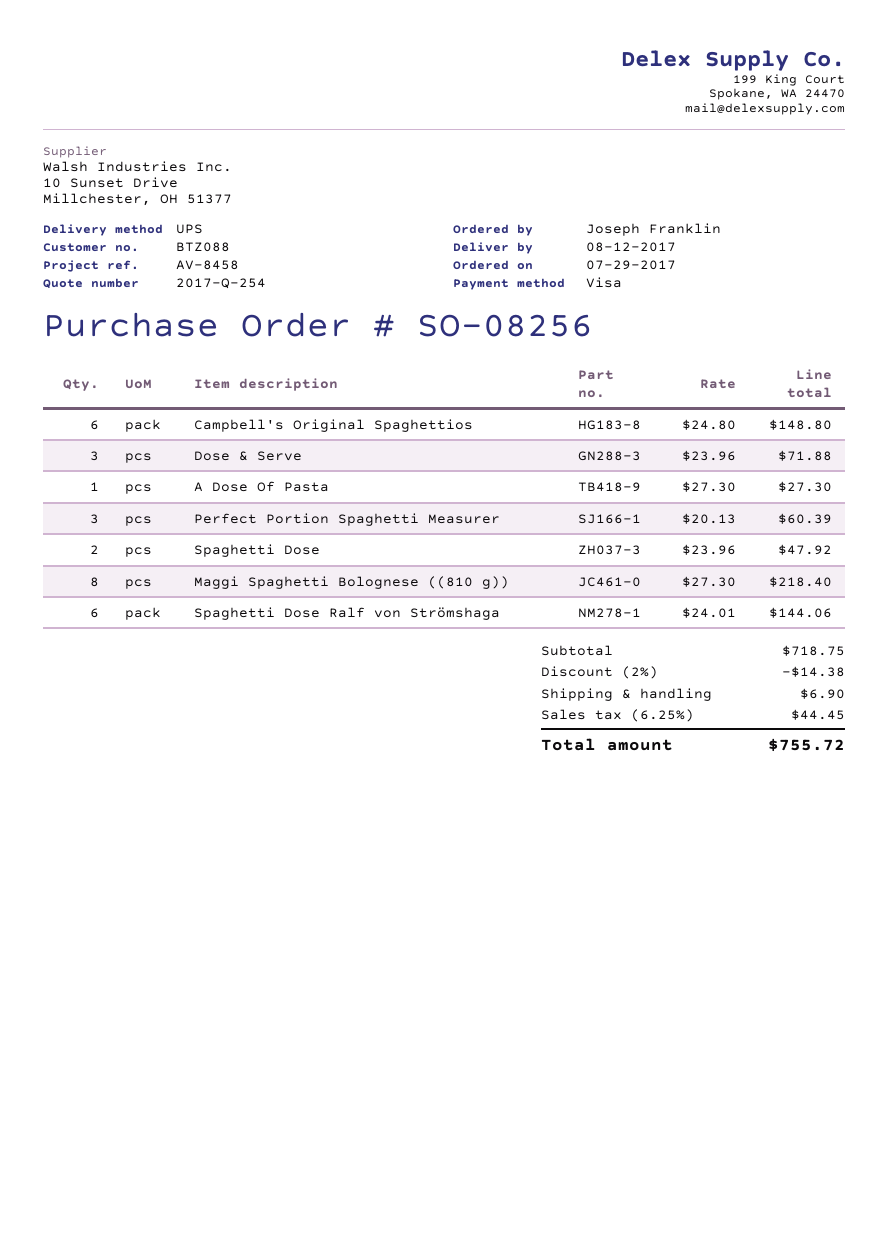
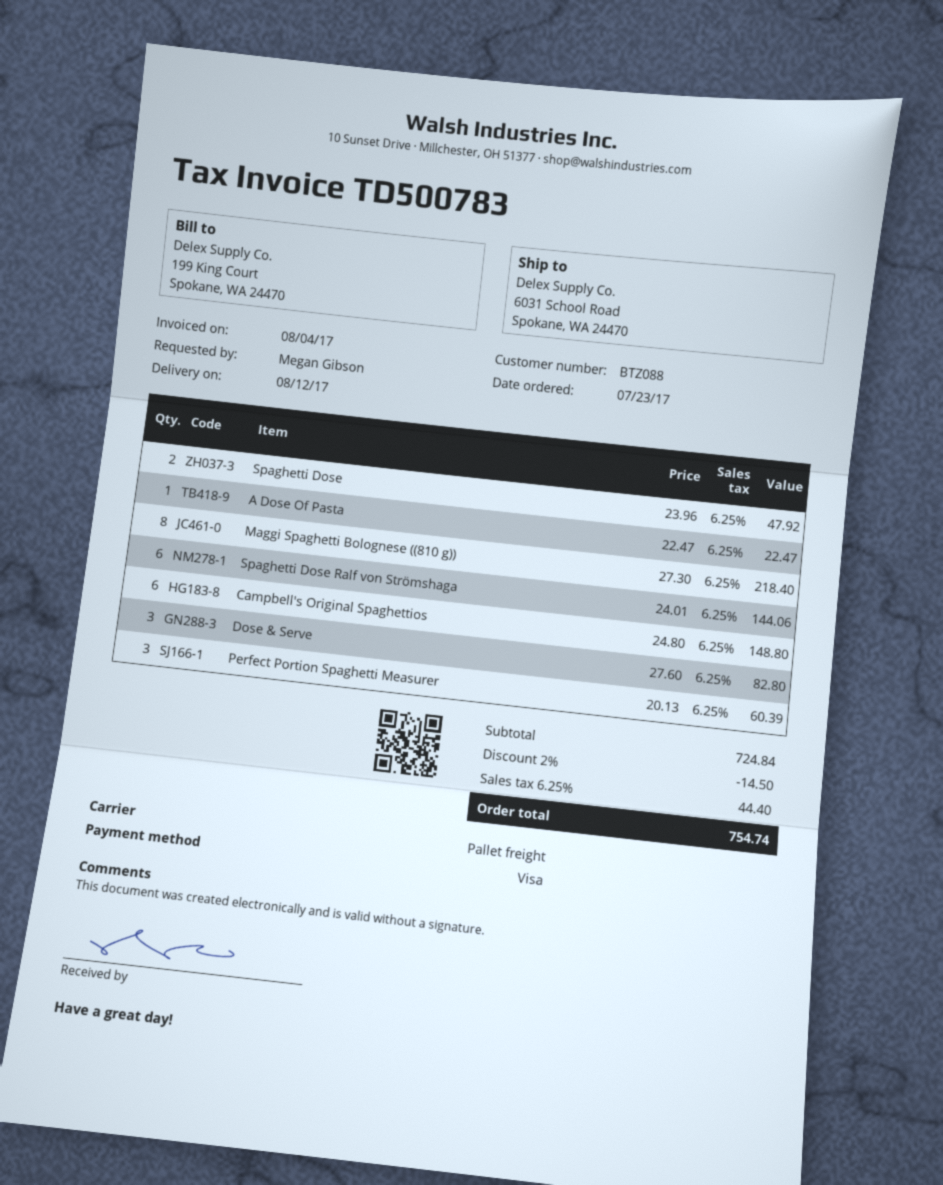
order date: 2017-07-29 -> 2017-07-23
ordered by: Joseph Franklin -> Megan Gibson
shipping method: UPS -> pallet freight
Dose & Serve: 3 x 23.96 = 71.88 -> 3 x 27.60 = 82.80
A Dose Of Pasta: 1 x 27.30 = 27.30 -> 1 x 22.47 = 22.47
subtotal: 718.75 -> 724.84
discount: 2% = 14.38 -> 2% = 14.50
shipping: 6.90 -> none
tax: 6.25% = 44.45 -> 6.25% = 44.40
total: 755.72 -> 754.74

